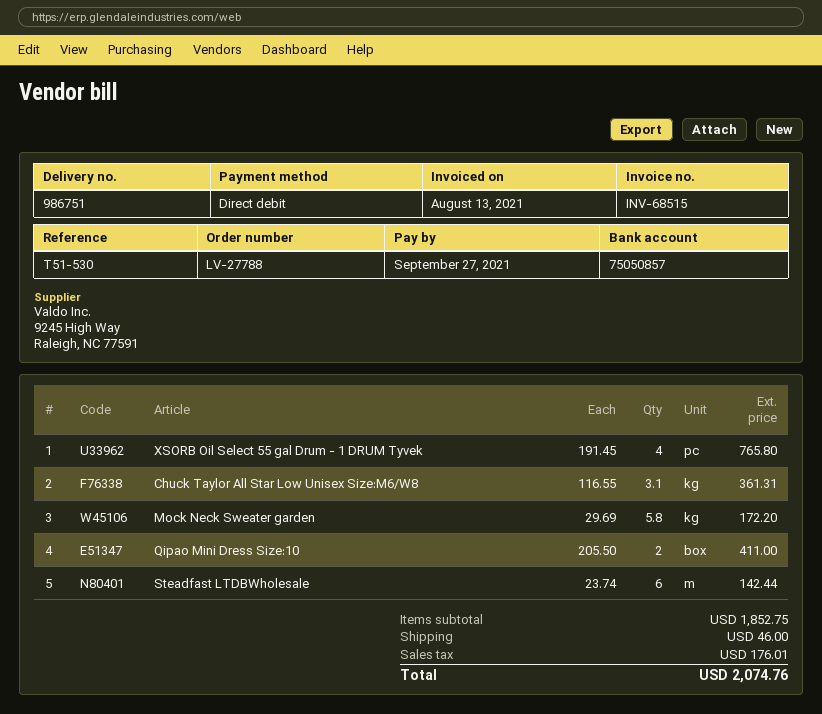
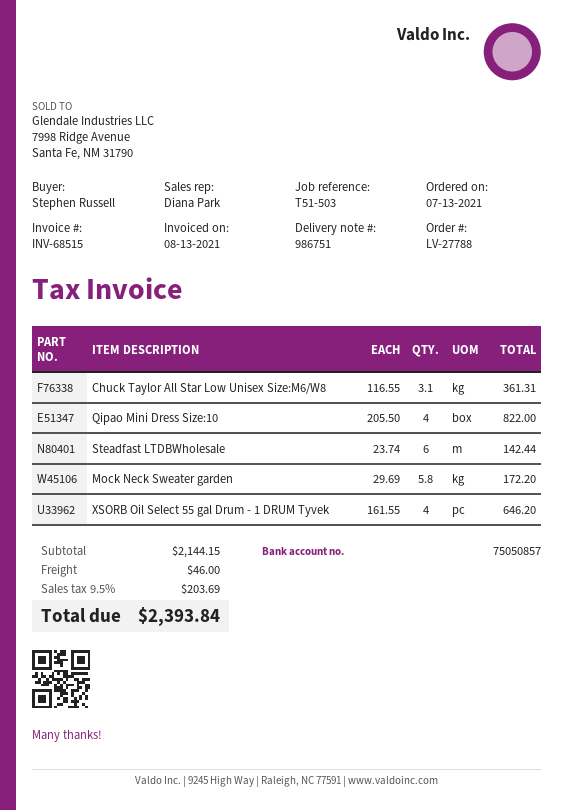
reference: T51-530 -> T51-503
XSORB Oil Select 55 gal Drum - 1 DRUM Tyvek: 4 x 191.45 = 765.80 -> 4 x 161.55 = 646.20
Qipao Mini Dress Size:10: 2 x 205.50 = 411.00 -> 4 x 205.50 = 822.00
subtotal: 1852.75 -> 2144.15
tax: 176.01 -> 203.69
total: 2074.76 -> 2393.84

